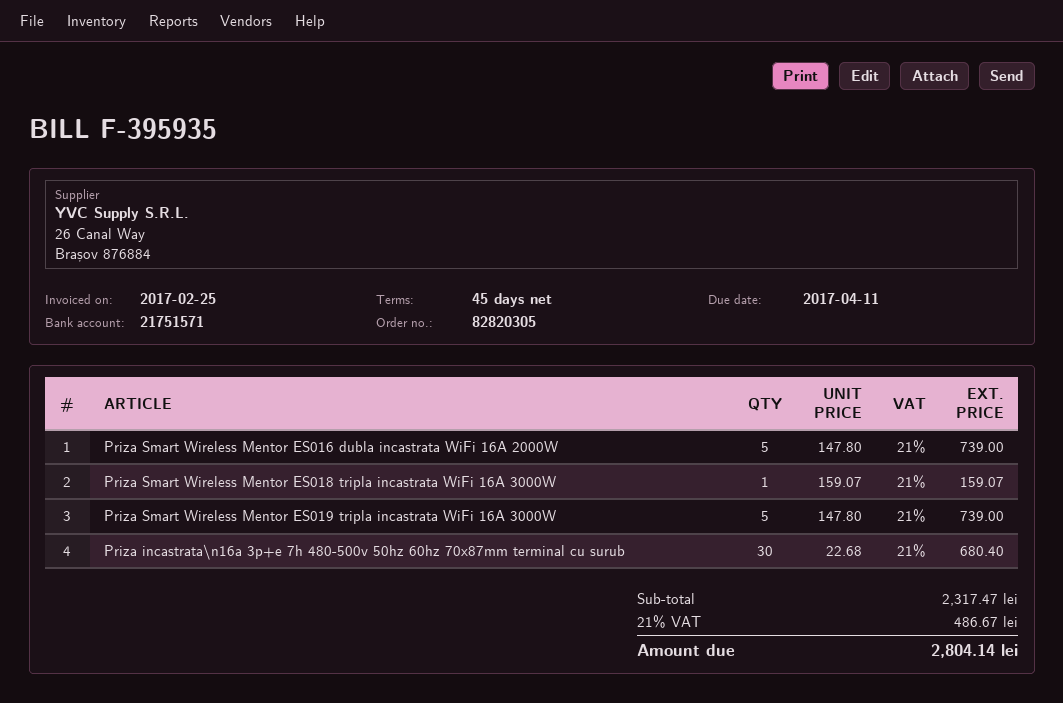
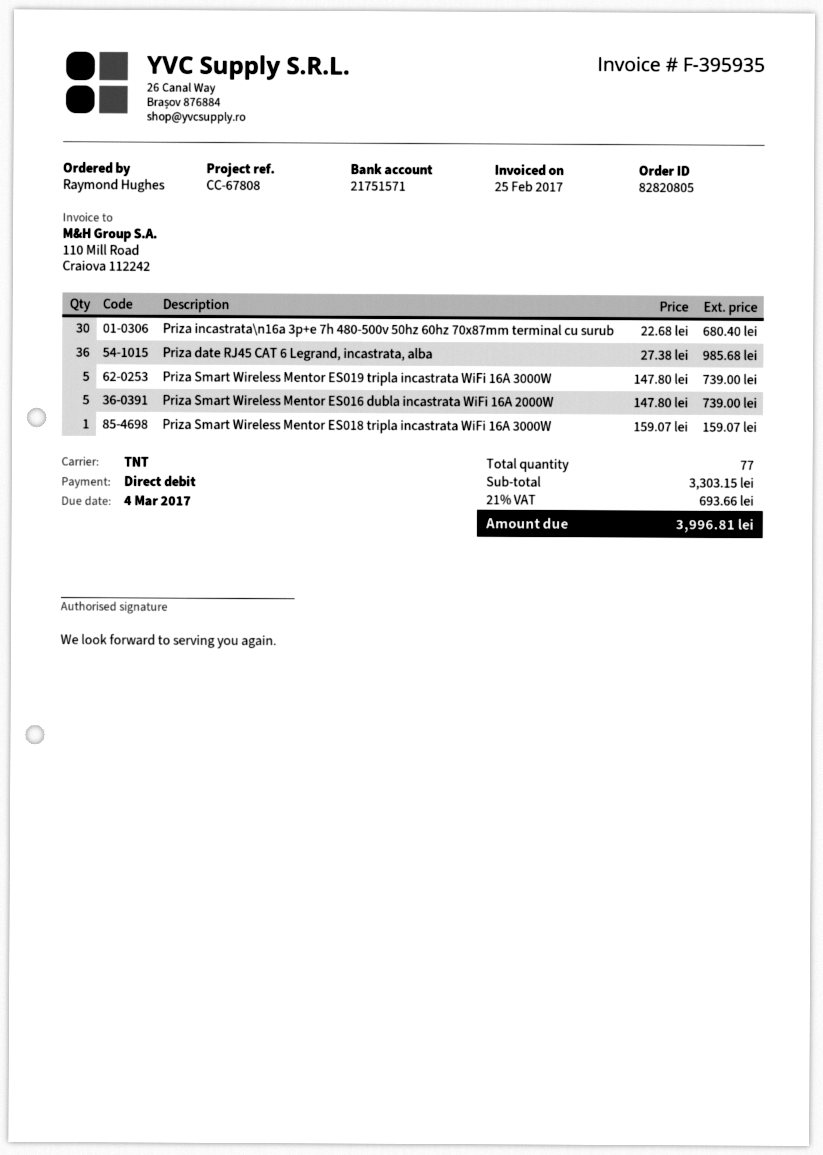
order number: 82820305 -> 82820805
due date: 2017-04-11 -> 2017-03-04
Priza date RJ45 CAT 6 Legrand, incastrata, alba: none -> 36 x 27.38 = 985.68
subtotal: 2317.47 -> 3303.15
tax: 21% = 486.67 -> 21% = 693.66
total: 2804.14 -> 3996.81

